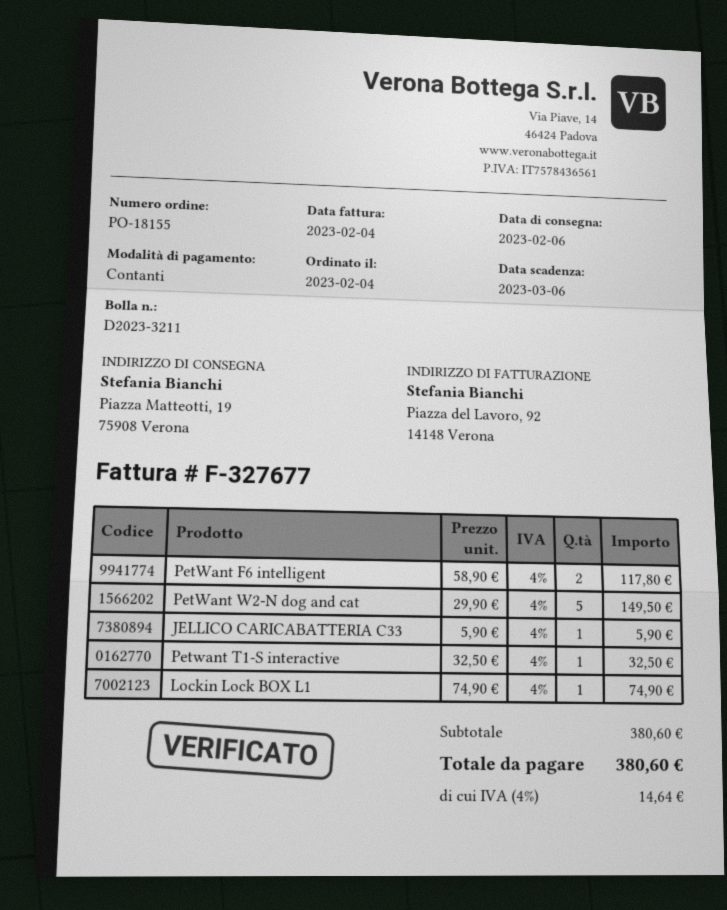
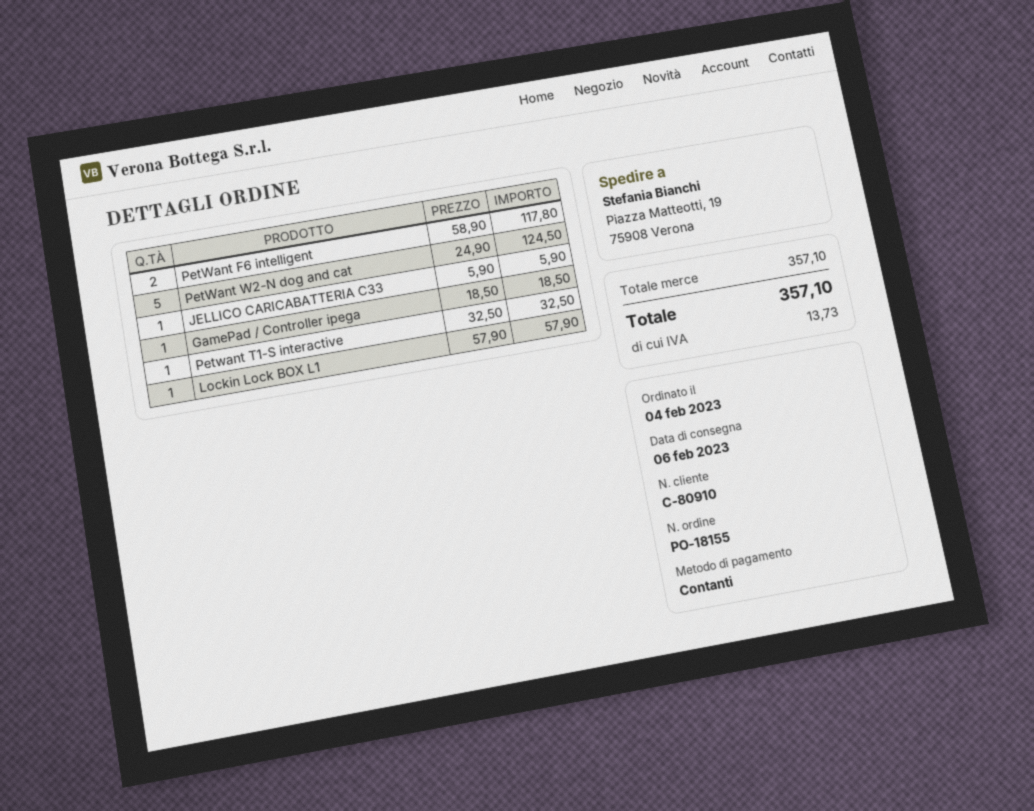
PetWant W2-N dog and cat: 5 x 29.90 = 149.50 -> 5 x 24.90 = 124.50
Lockin Lock BOX L1: 1 x 74.90 = 74.90 -> 1 x 57.90 = 57.90
GamePad / Controller ipega: none -> 1 x 18.50 = 18.50
subtotal: 380.60 -> 357.10
tax: 14.64 -> 13.73
total: 380.60 -> 357.10

